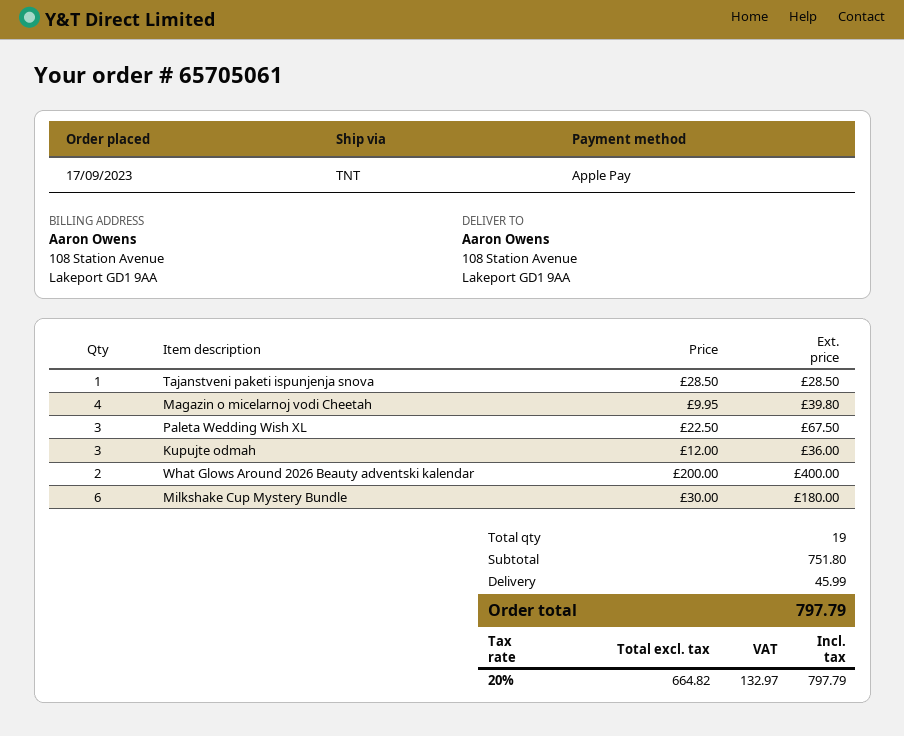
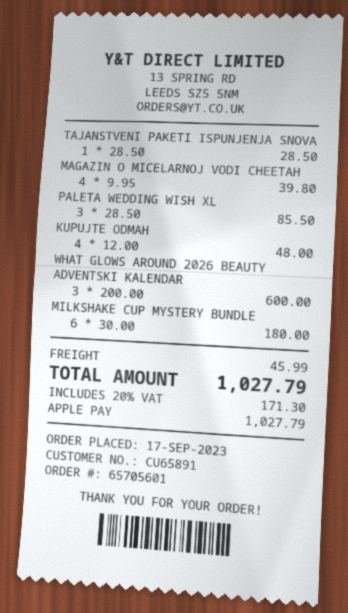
order number: 65705061 -> 65705601
Paleta Wedding Wish XL: 3 x 22.50 = 67.50 -> 3 x 28.50 = 85.50
Kupujte odmah: 3 x 12.00 = 36.00 -> 4 x 12.00 = 48.00
What Glows Around 2026 Beauty adventski kalendar: 2 x 200.00 = 400.00 -> 3 x 200.00 = 600.00
tax: 20% = 132.97 -> 20% = 171.30
total: 797.79 -> 1027.79

